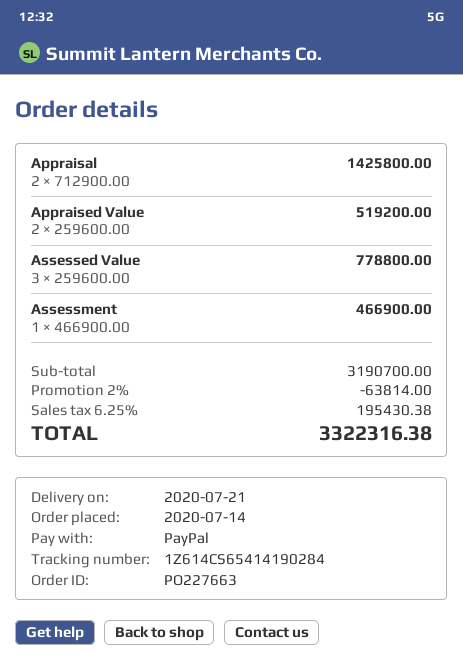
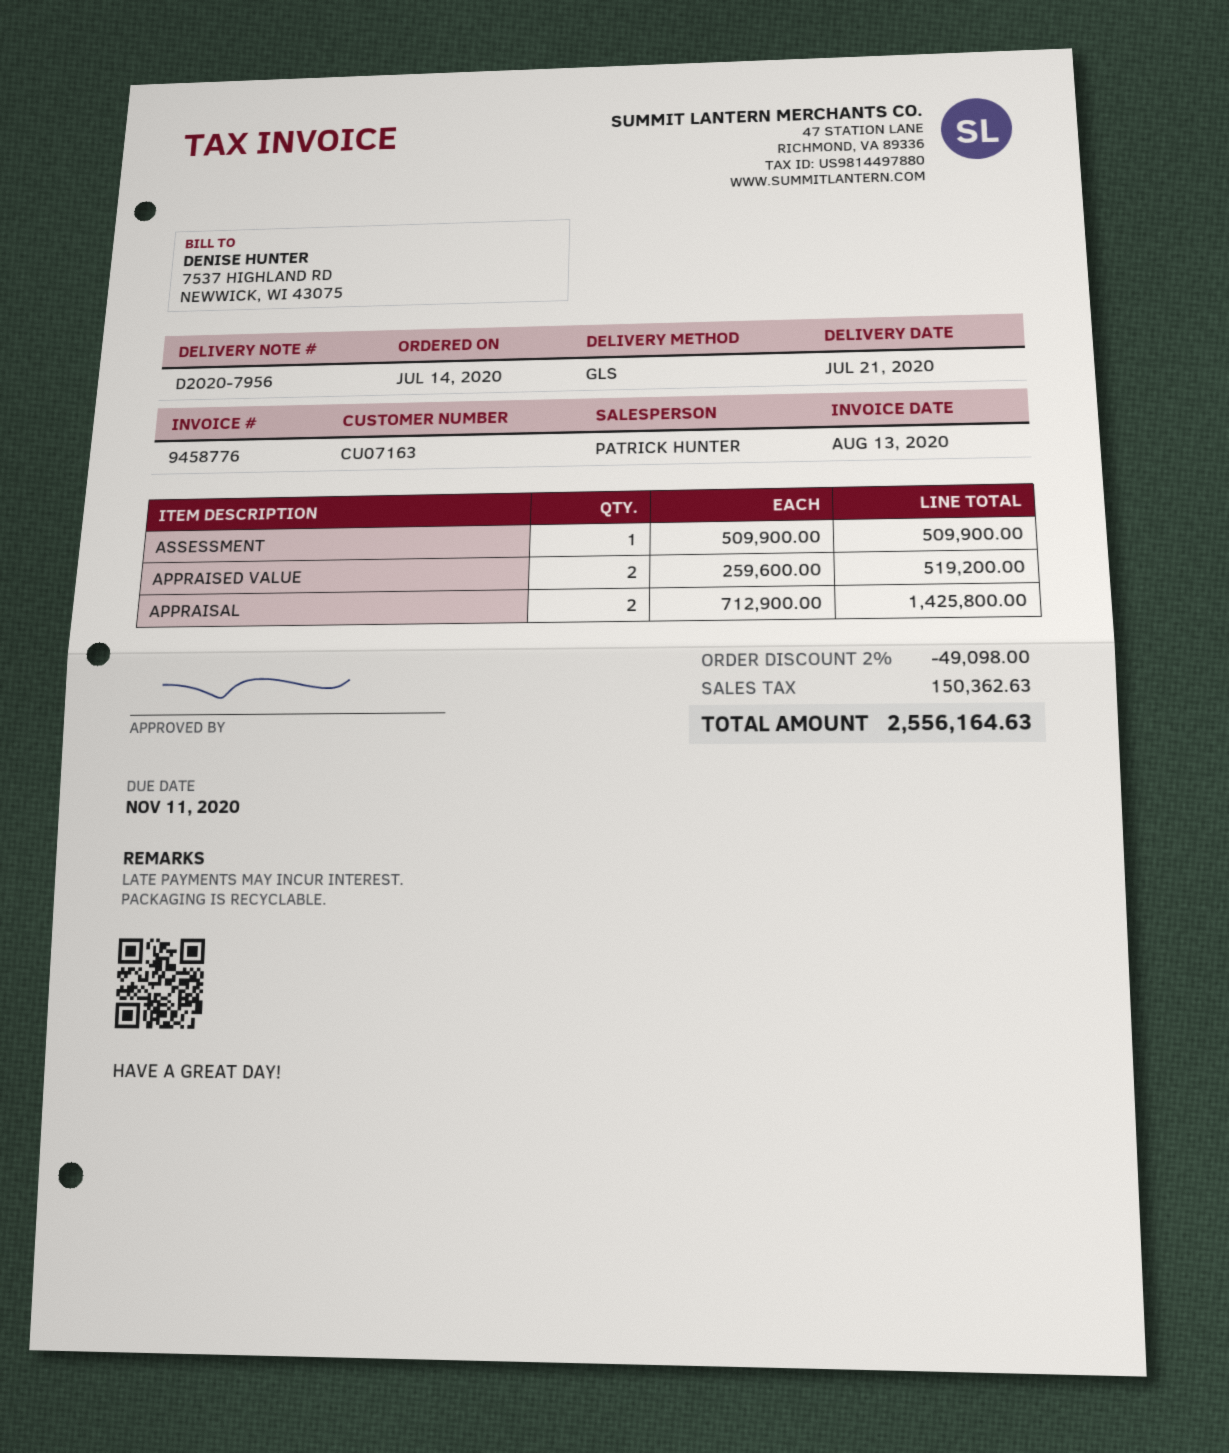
Assessed Value: 3 x 259600.00 = 778800.00 -> none
Assessment: 1 x 466900.00 = 466900.00 -> 1 x 509900.00 = 509900.00
discount: 2% = 63814.00 -> 2% = 49098.00
tax: 195430.38 -> 150362.63
total: 3322316.38 -> 2556164.63

